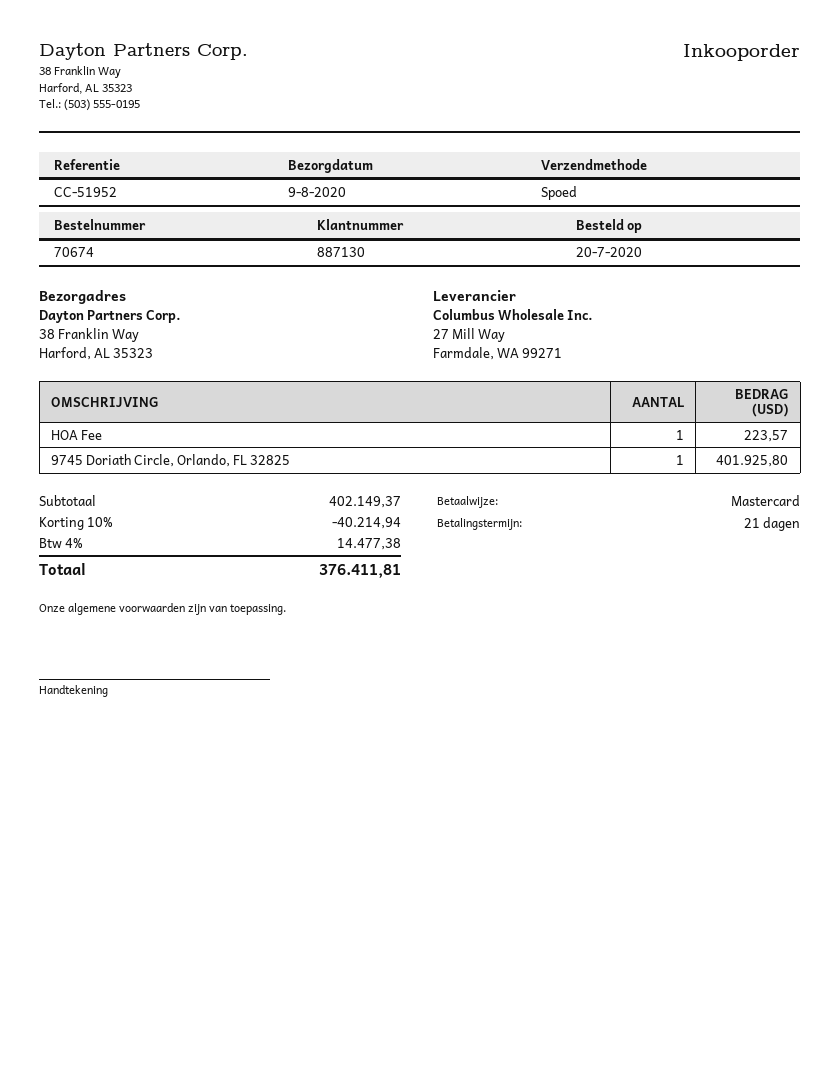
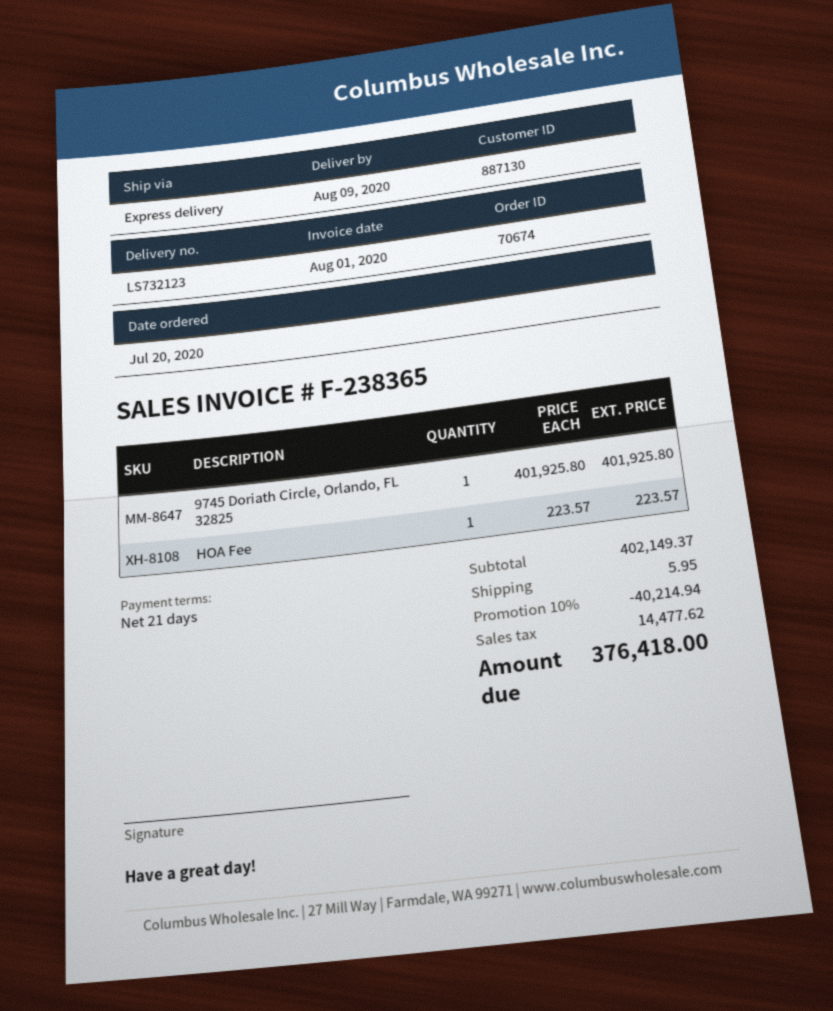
shipping: none -> 5.95
tax: 14477.38 -> 14477.62
total: 376411.81 -> 376418.00

